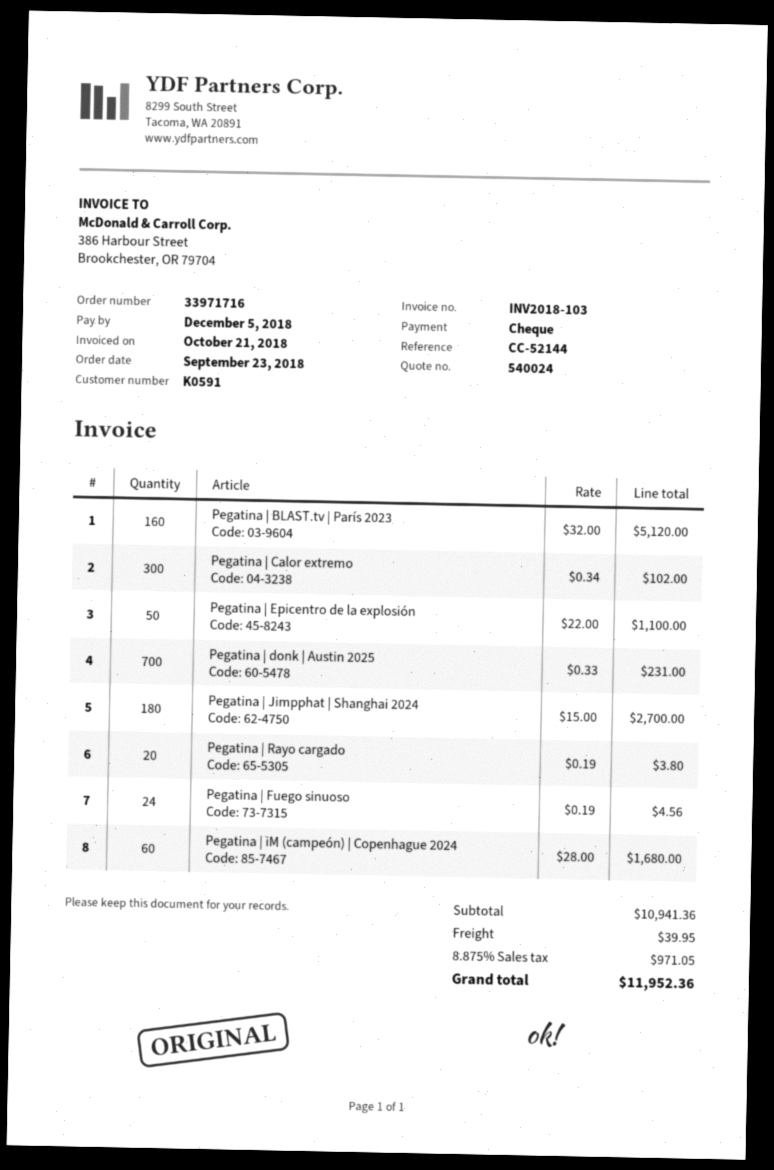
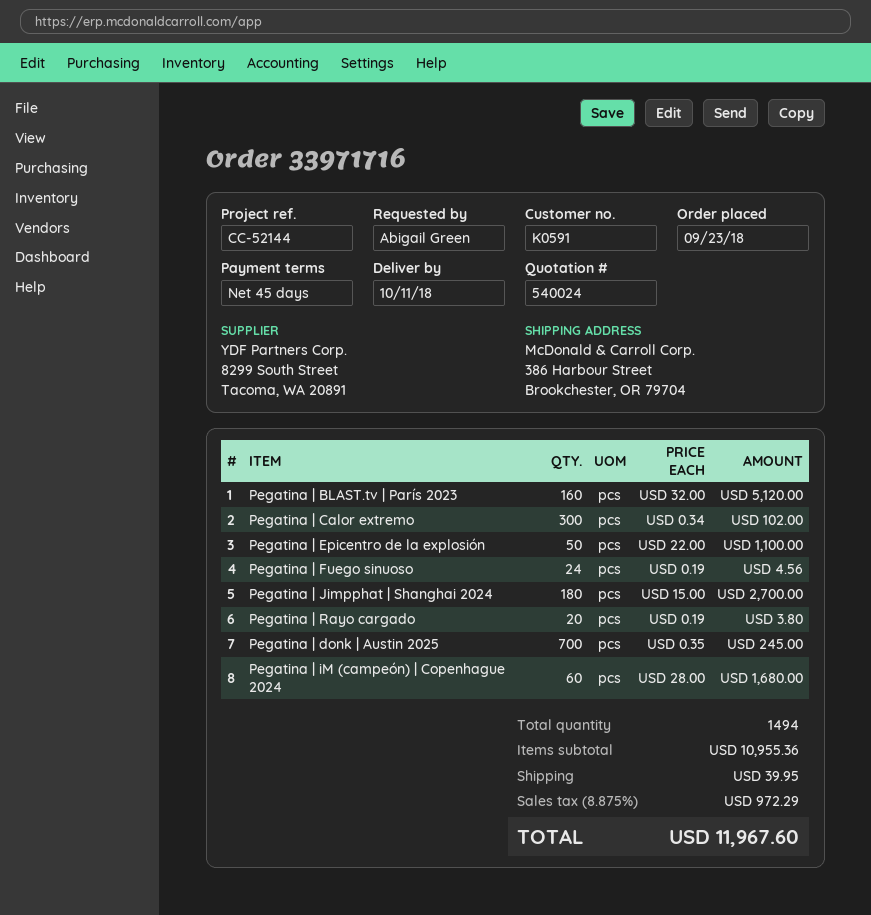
Pegatina | donk | Austin 2025: 700 x 0.33 = 231.00 -> 700 x 0.35 = 245.00
subtotal: 10941.36 -> 10955.36
tax: 8.875% = 971.05 -> 8.875% = 972.29
total: 11952.36 -> 11967.60

